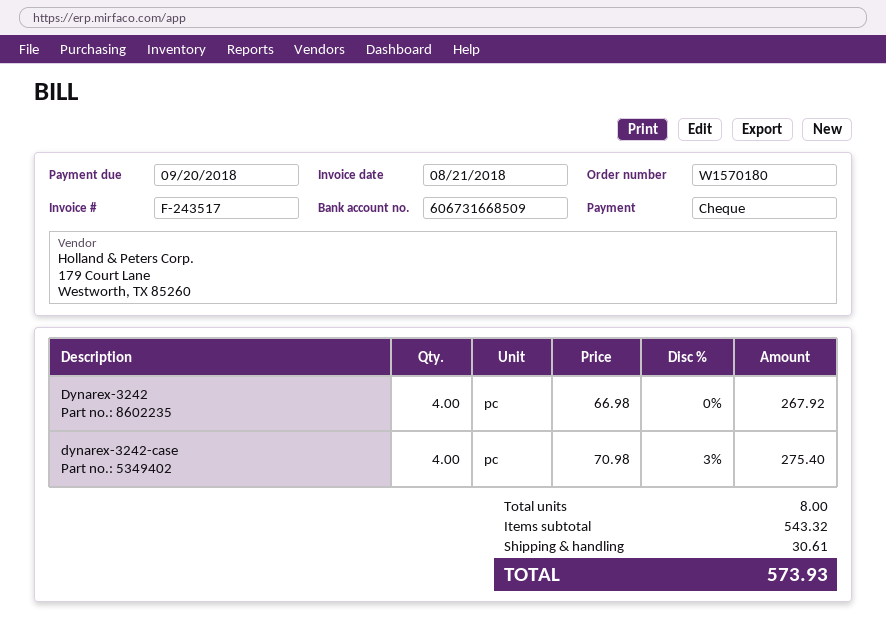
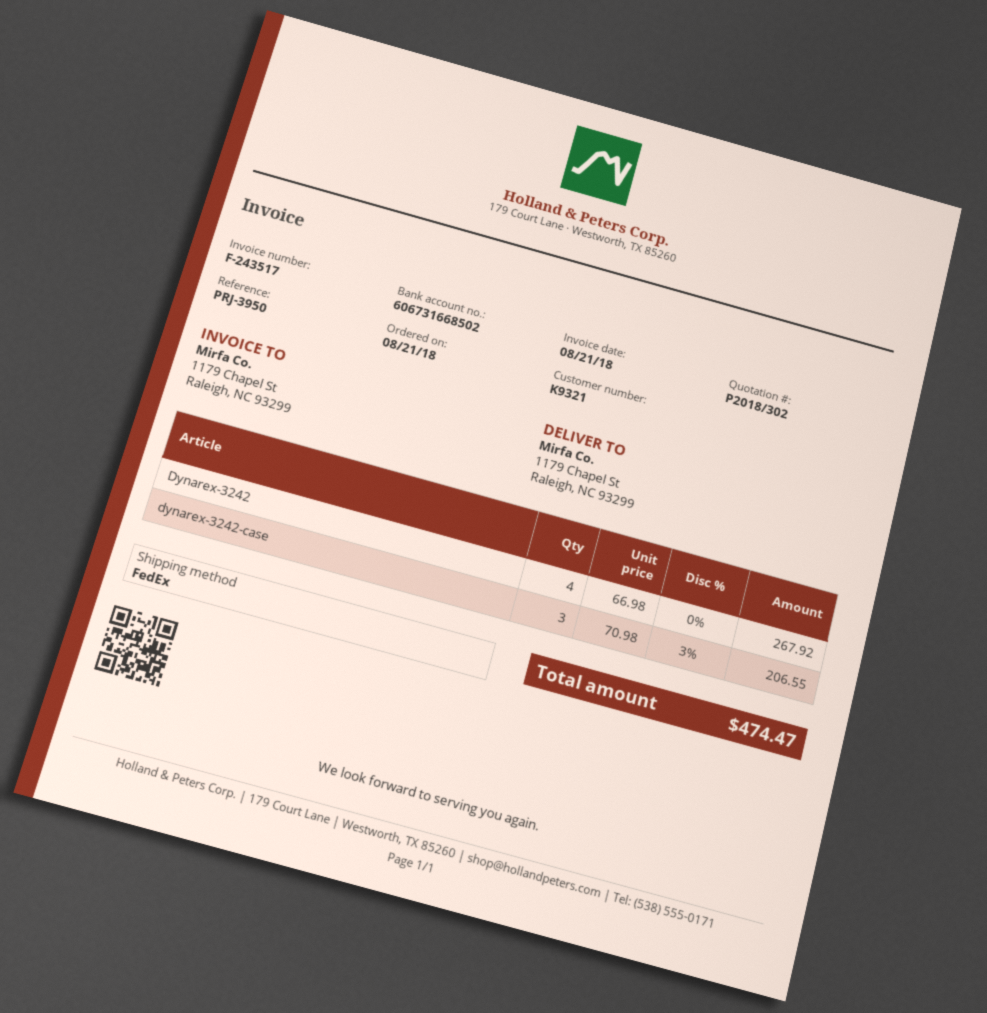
bank account: 606731668509 -> 606731668502
dynarex-3242-case: 4 x 70.98 - 3% = 275.40 -> 3 x 70.98 - 3% = 206.55
shipping: 30.61 -> none
total: 573.93 -> 474.47

